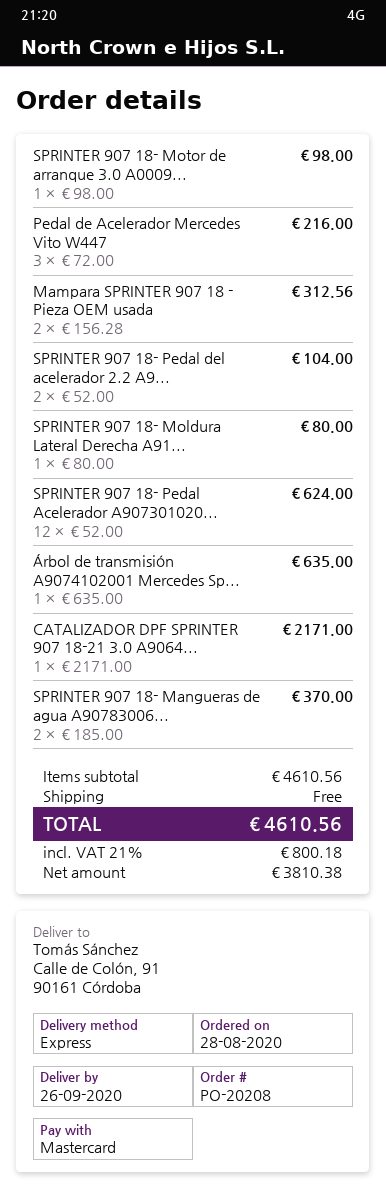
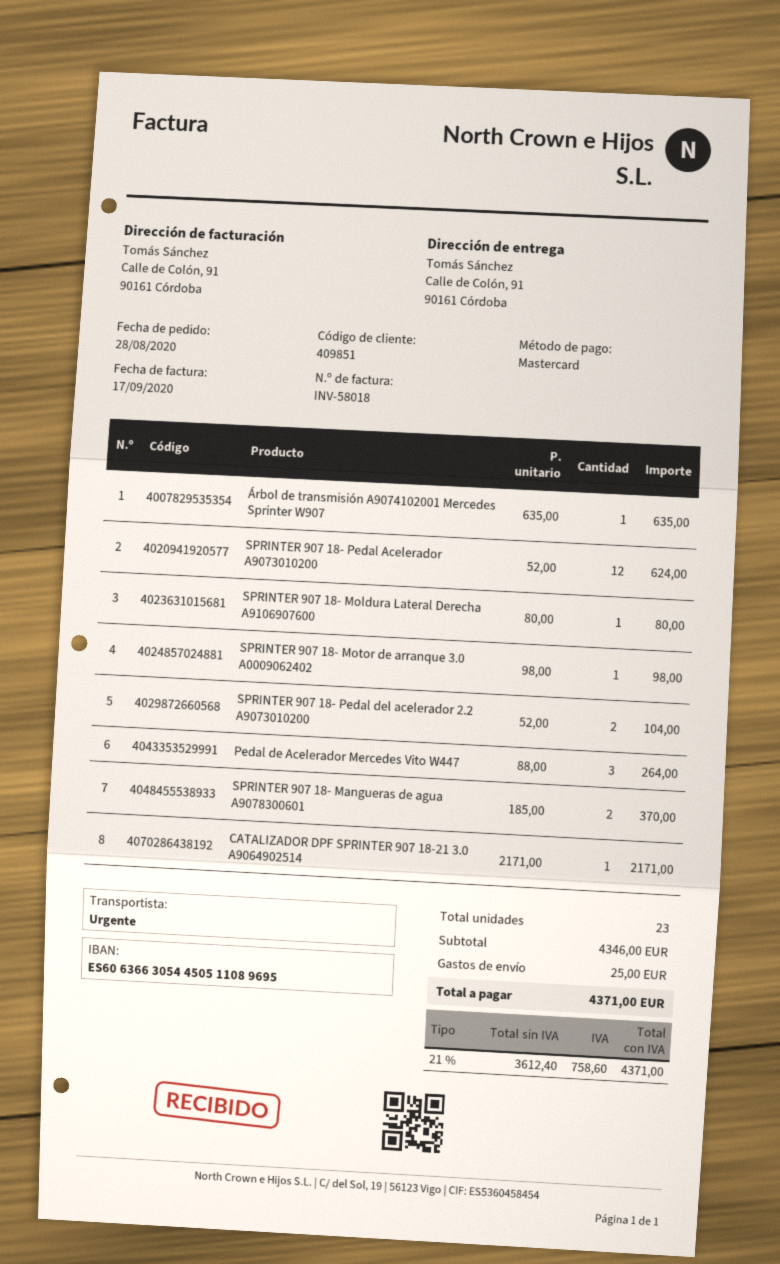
Pedal de Acelerador Mercedes Vito W447: 3 x 72.00 = 216.00 -> 3 x 88.00 = 264.00
Mampara SPRINTER 907 18 - Pieza OEM usada: 2 x 156.28 = 312.56 -> none
subtotal: 4610.56 -> 4346.00
shipping: 0.00 -> 25.00
net: 3810.38 -> 3612.40
tax: 21% = 800.18 -> 21% = 758.60
total: 4610.56 -> 4371.00

